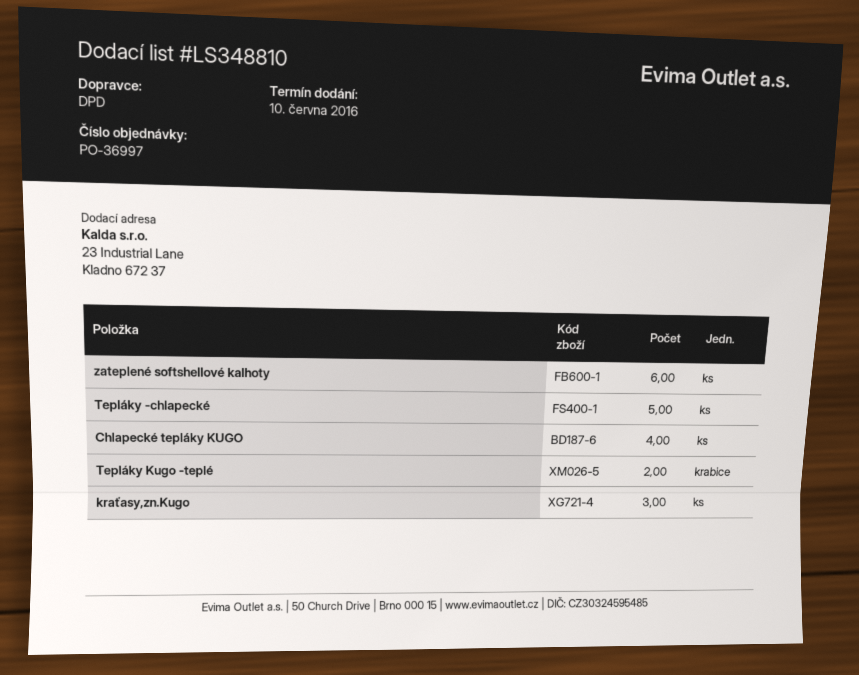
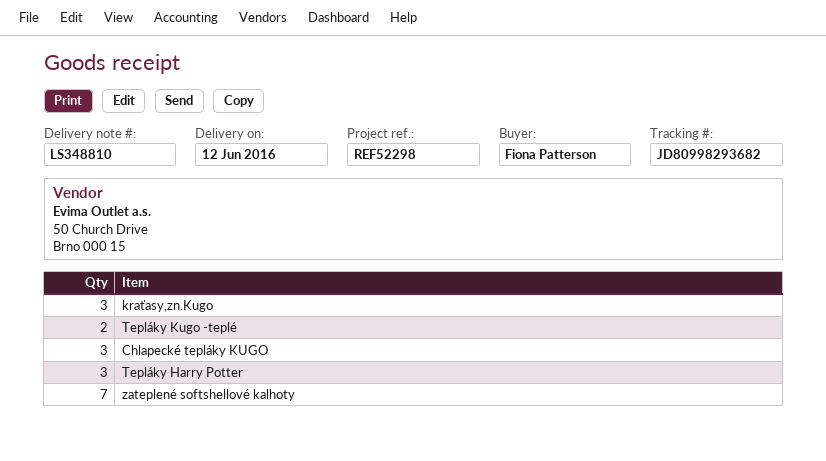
delivery date: 2016-06-10 -> 2016-06-12
zateplené softshellové kalhoty: 6 -> 7
Tepláky -chlapecké: 5 -> none
Chlapecké tepláky KUGO: 4 -> 3
Tepláky Harry Potter: none -> 3

